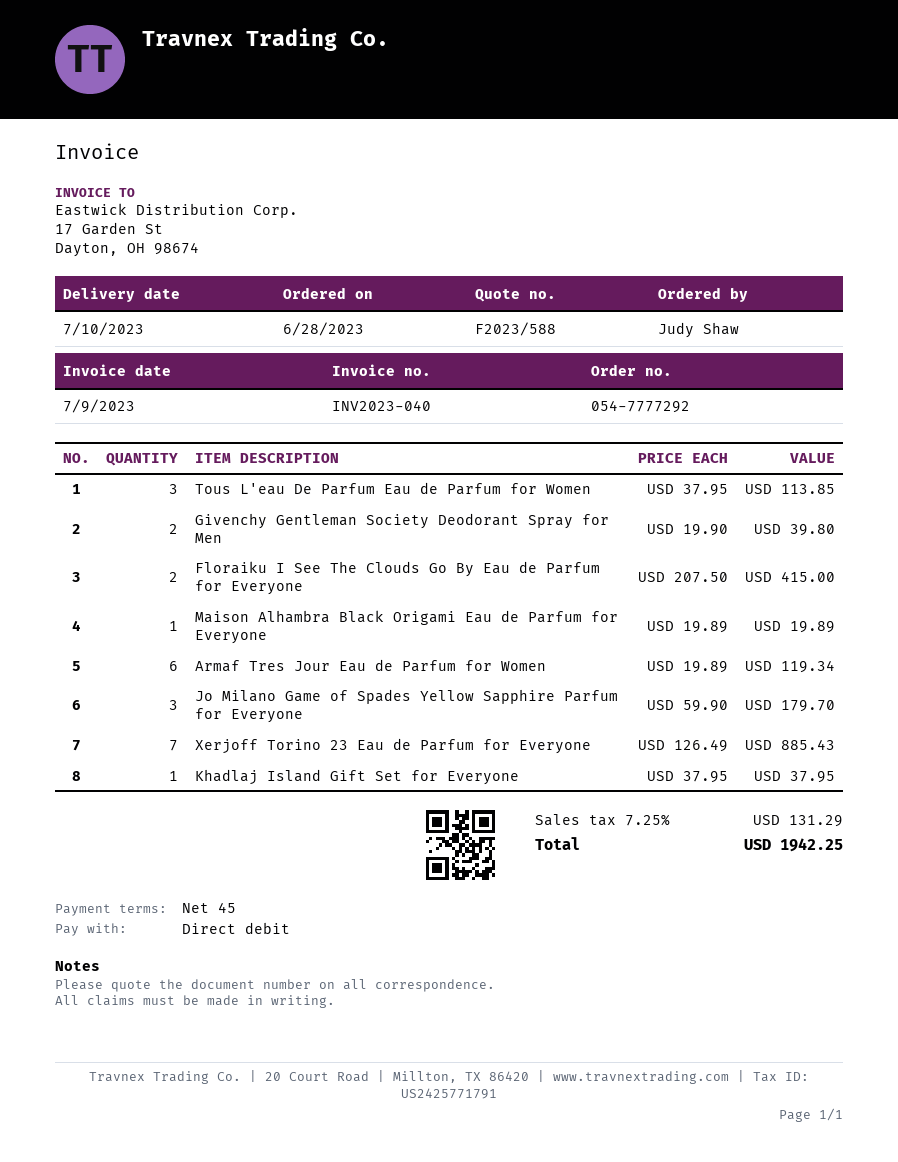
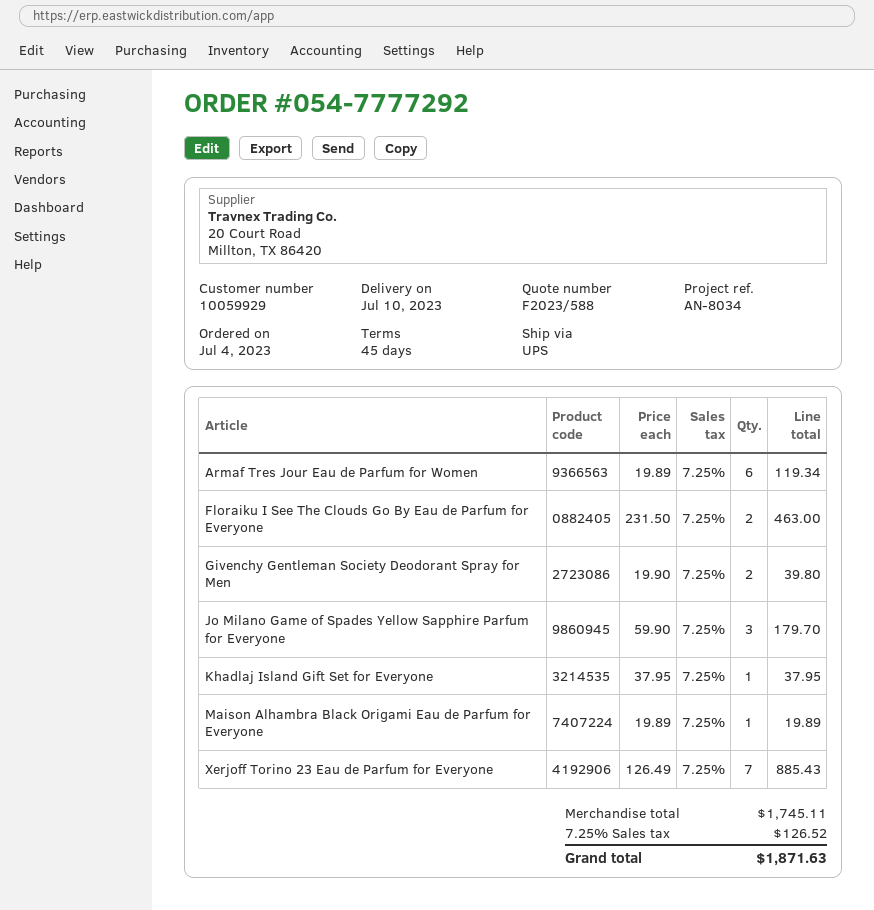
order date: 2023-06-28 -> 2023-07-04
Tous L'eau De Parfum Eau de Parfum for Women: 3 x 37.95 = 113.85 -> none
Floraiku I See The Clouds Go By Eau de Parfum for Everyone: 2 x 207.50 = 415.00 -> 2 x 231.50 = 463.00
tax: 7.25% = 131.29 -> 7.25% = 126.52
total: 1942.25 -> 1871.63

